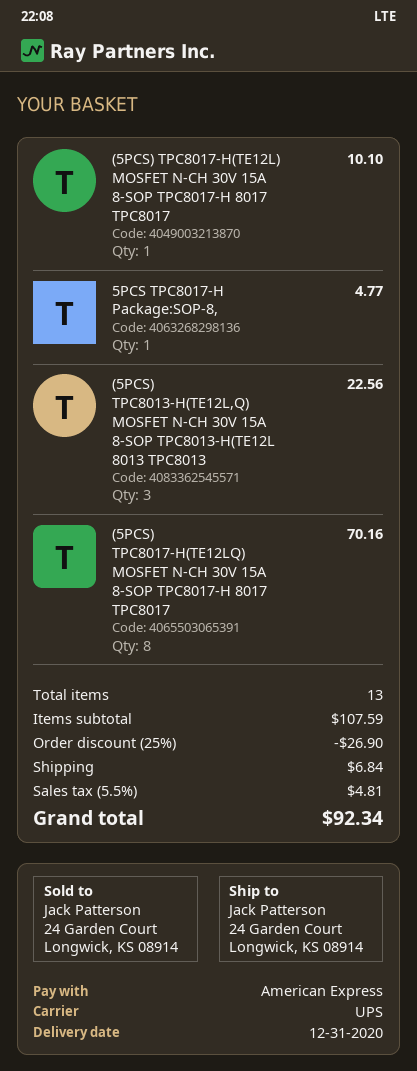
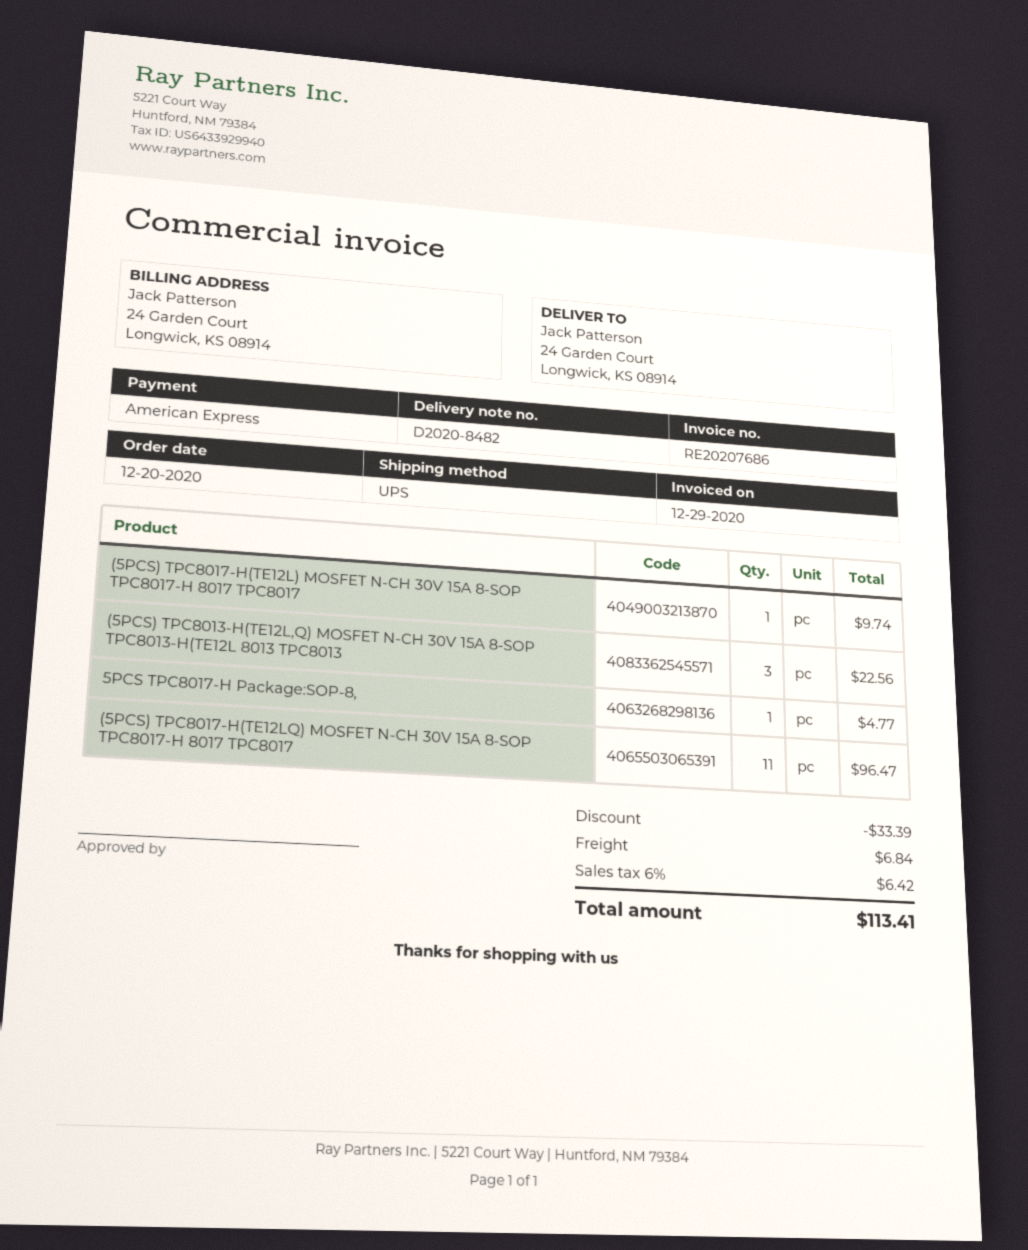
(5PCS) TPC8017-H(TE12L) MOSFET N-CH 30V 15A 8-SOP TPC8017-H 8017 TPC8017: 1 for 10.10 -> 1 for 9.74
(5PCS) TPC8017-H(TE12LQ) MOSFET N-CH 30V 15A 8-SOP TPC8017-H 8017 TPC8017: 8 for 70.16 -> 11 for 96.47
discount: 26.90 -> 33.39
tax: 5.5% = 4.81 -> 6% = 6.42
total: 92.34 -> 113.41

